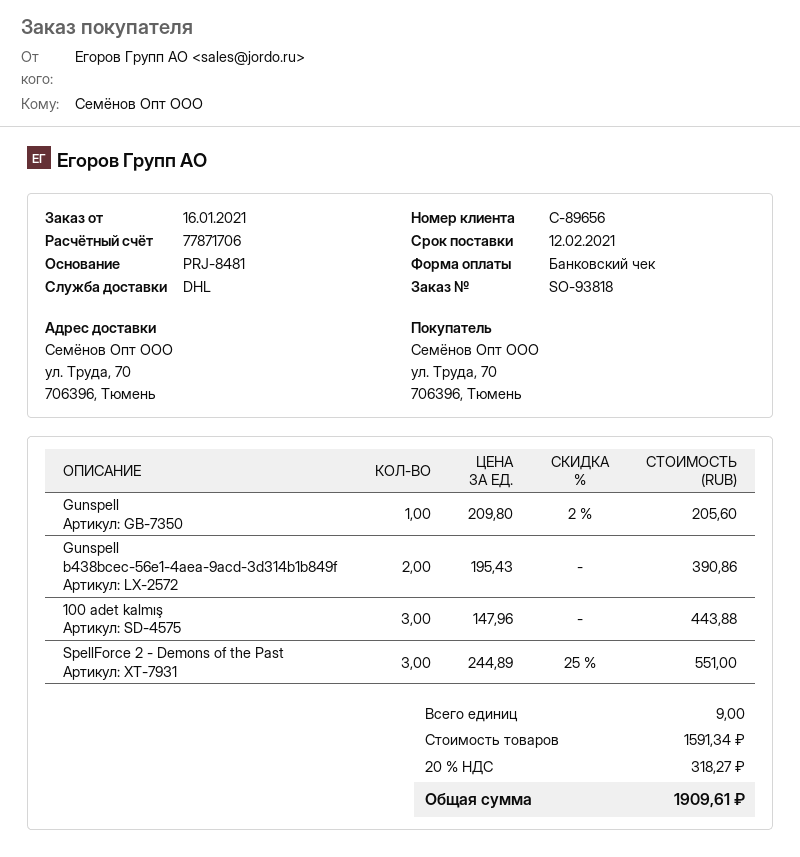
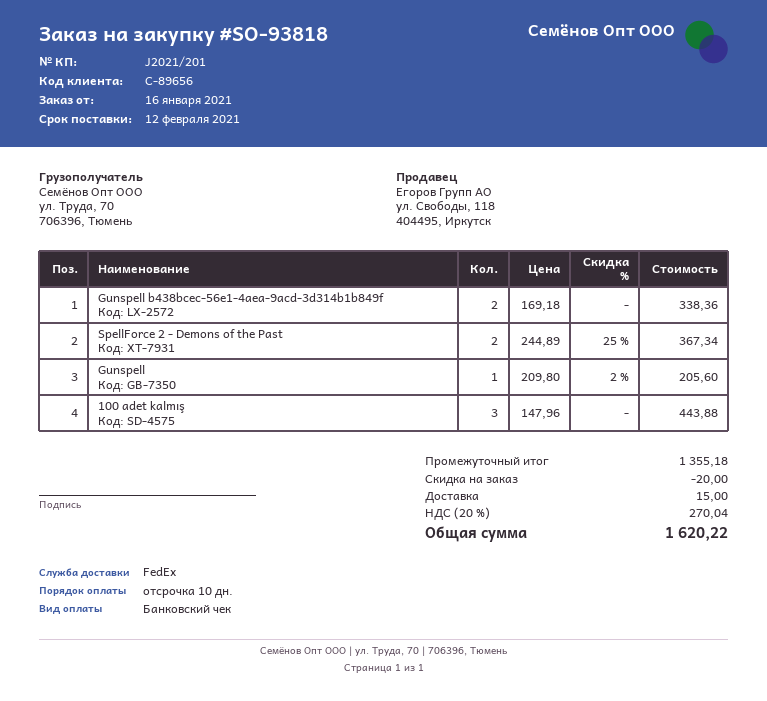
shipping method: DHL -> FedEx
Gunspell b438bcec-56e1-4aea-9acd-3d314b1b849f: 2 x 195.43 = 390.86 -> 2 x 169.18 = 338.36
SpellForce 2 - Demons of the Past: 3 x 244.89 - 25% = 551.00 -> 2 x 244.89 - 25% = 367.34
subtotal: 1591.34 -> 1355.18
discount: none -> 20.00
shipping: none -> 15.00
tax: 20% = 318.27 -> 20% = 270.04
total: 1909.61 -> 1620.22

